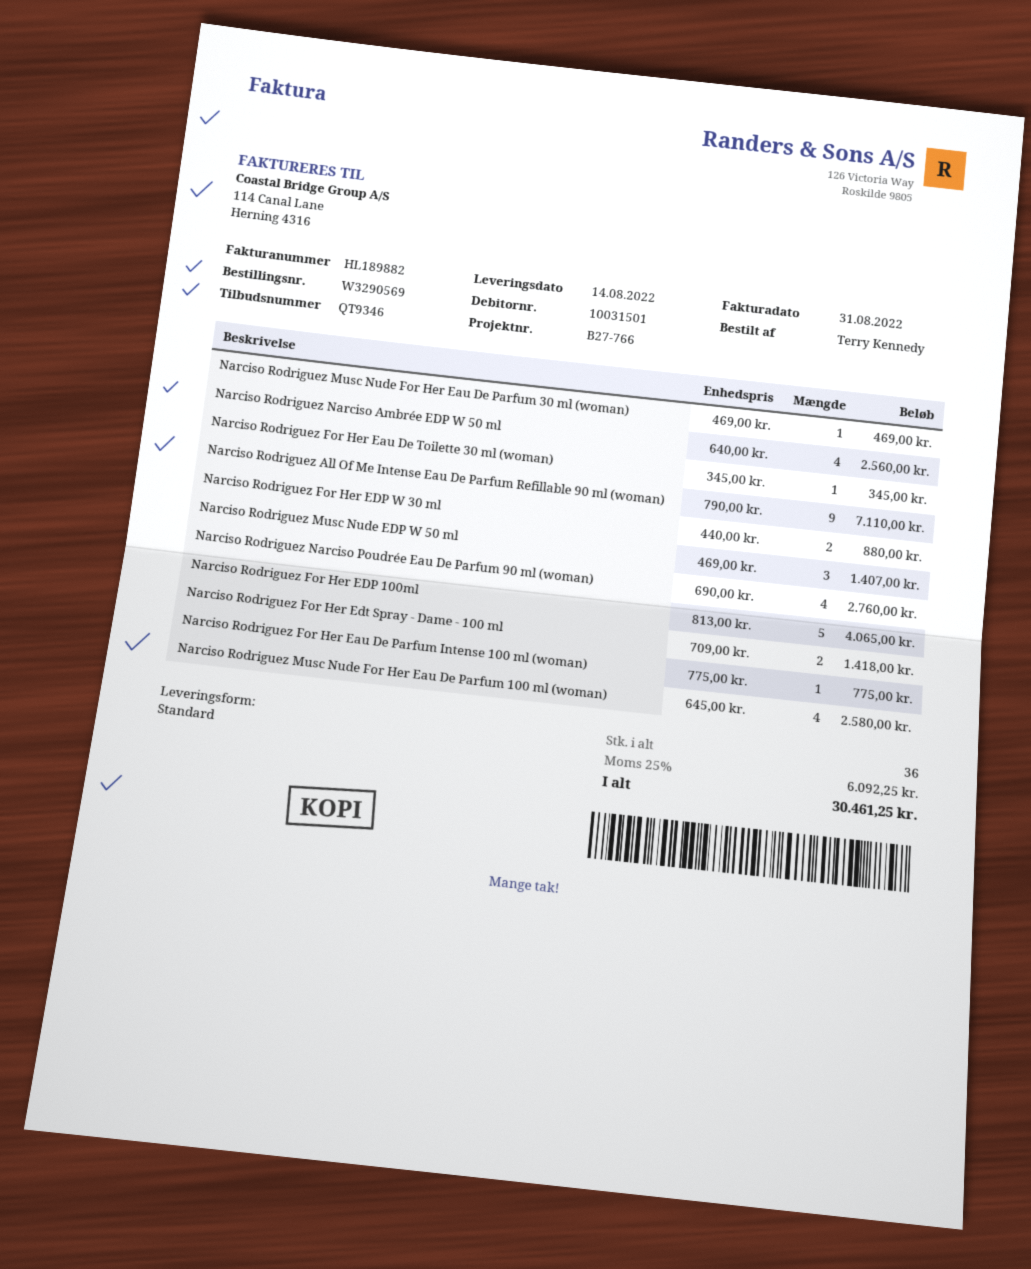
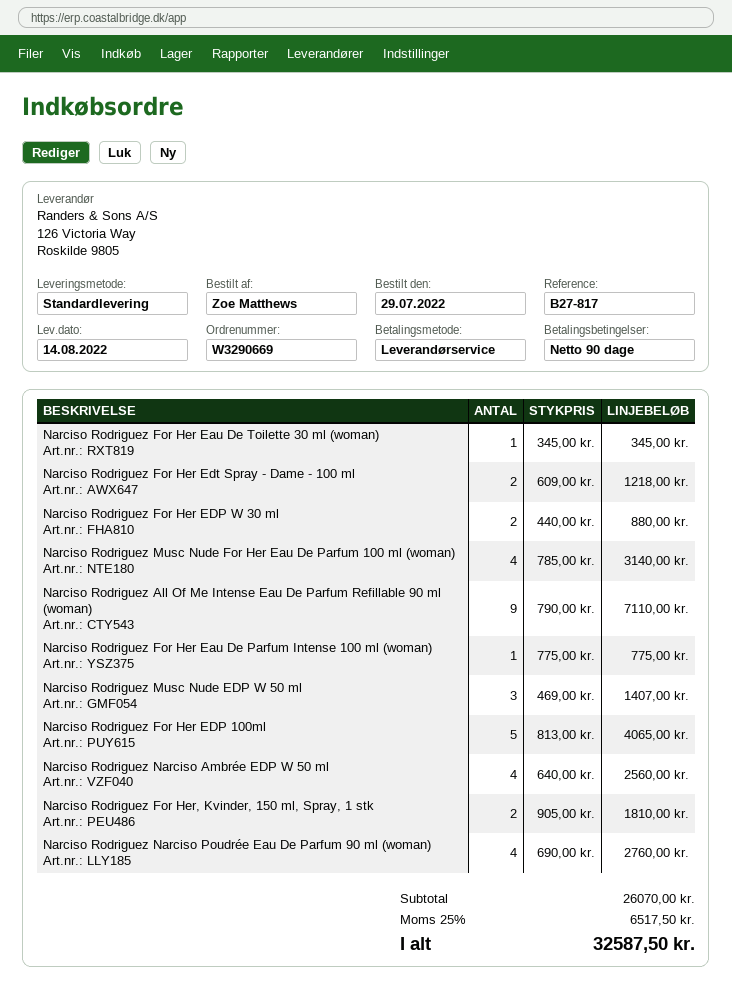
order number: W3290569 -> W3290669
reference: B27-766 -> B27-817
ordered by: Terry Kennedy -> Zoe Matthews
Narciso Rodriguez Musc Nude For Her Eau De Parfum 30 ml (woman): 1 x 469.00 = 469.00 -> none
Narciso Rodriguez For Her Edt Spray - Dame - 100 ml: 2 x 709.00 = 1418.00 -> 2 x 609.00 = 1218.00
Narciso Rodriguez Musc Nude For Her Eau De Parfum 100 ml (woman): 4 x 645.00 = 2580.00 -> 4 x 785.00 = 3140.00
Narciso Rodriguez For Her, Kvinder, 150 ml, Spray, 1 stk: none -> 2 x 905.00 = 1810.00
tax: 25% = 6092.25 -> 25% = 6517.50
total: 30461.25 -> 32587.50

